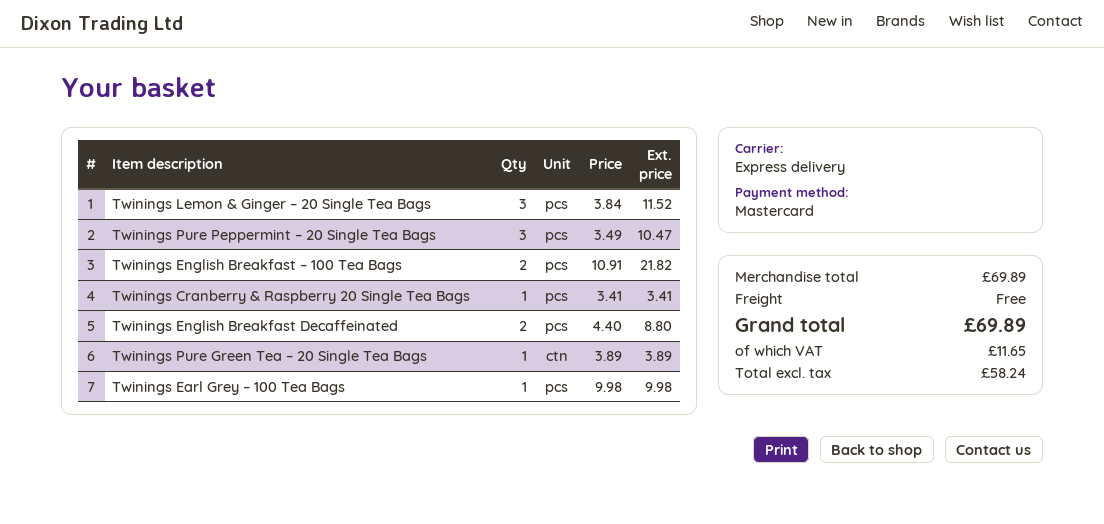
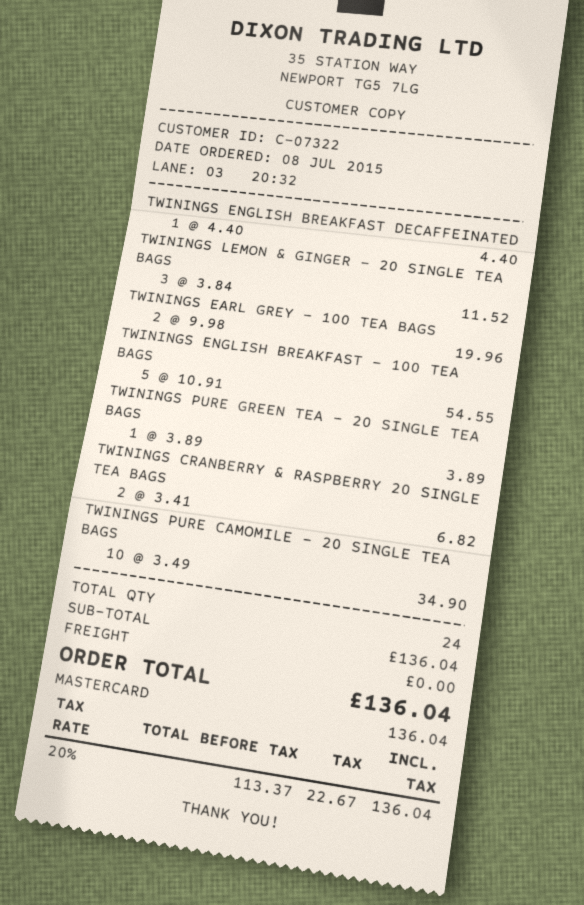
Twinings Pure Peppermint – 20 Single Tea Bags: 3 x 3.49 = 10.47 -> none
Twinings English Breakfast – 100 Tea Bags: 2 x 10.91 = 21.82 -> 5 x 10.91 = 54.55
Twinings Cranberry & Raspberry 20 Single Tea Bags: 1 x 3.41 = 3.41 -> 2 x 3.41 = 6.82
Twinings English Breakfast Decaffeinated: 2 x 4.40 = 8.80 -> 1 x 4.40 = 4.40
Twinings Earl Grey – 100 Tea Bags: 1 x 9.98 = 9.98 -> 2 x 9.98 = 19.96
TWININGS PURE CAMOMILE – 20 SINGLE TEA BAGS: none -> 10 x 3.49 = 34.90
subtotal: 69.89 -> 136.04
net: 58.24 -> 113.37
tax: 11.65 -> 22.67
total: 69.89 -> 136.04

